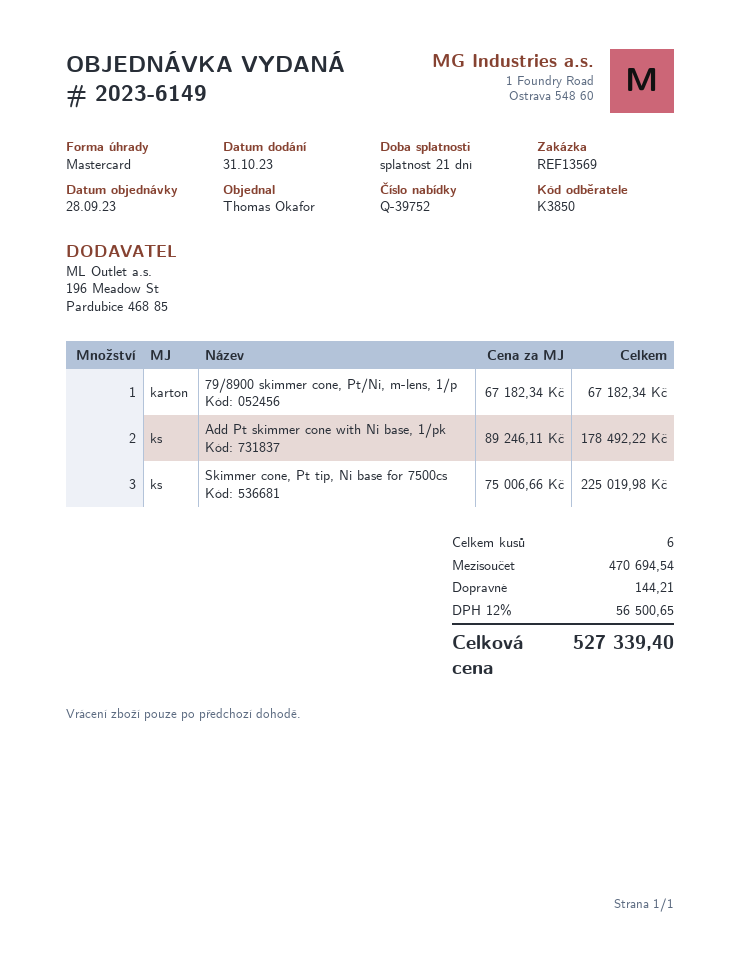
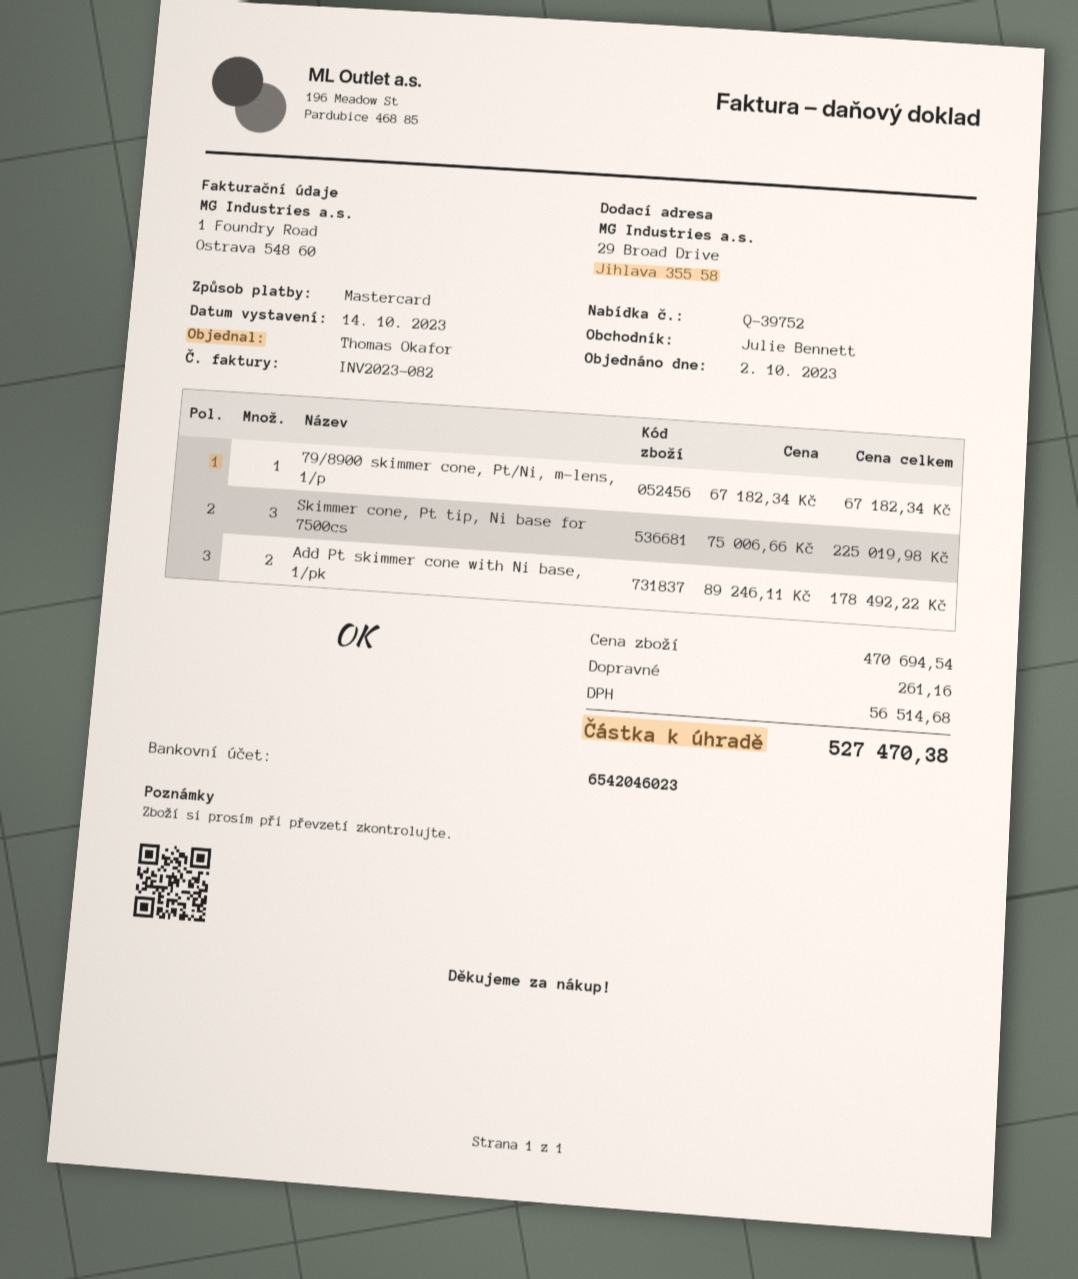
order date: 2023-09-28 -> 2023-10-02
shipping: 144.21 -> 261.16
tax: 56500.65 -> 56514.68
total: 527339.40 -> 527470.38

